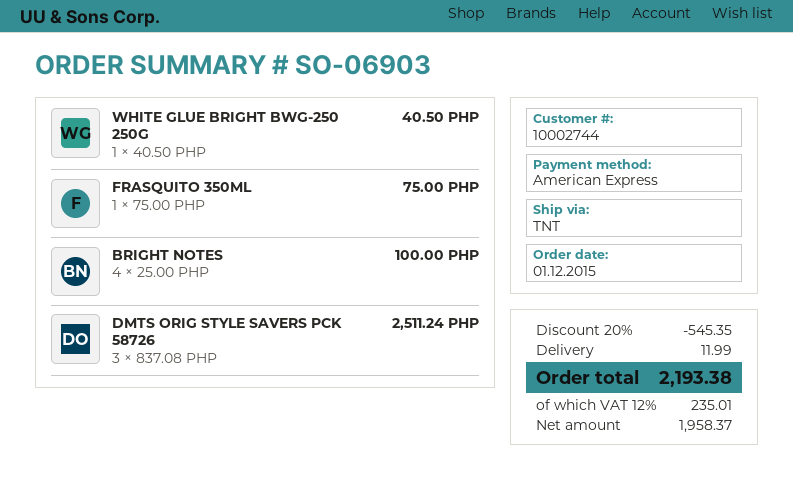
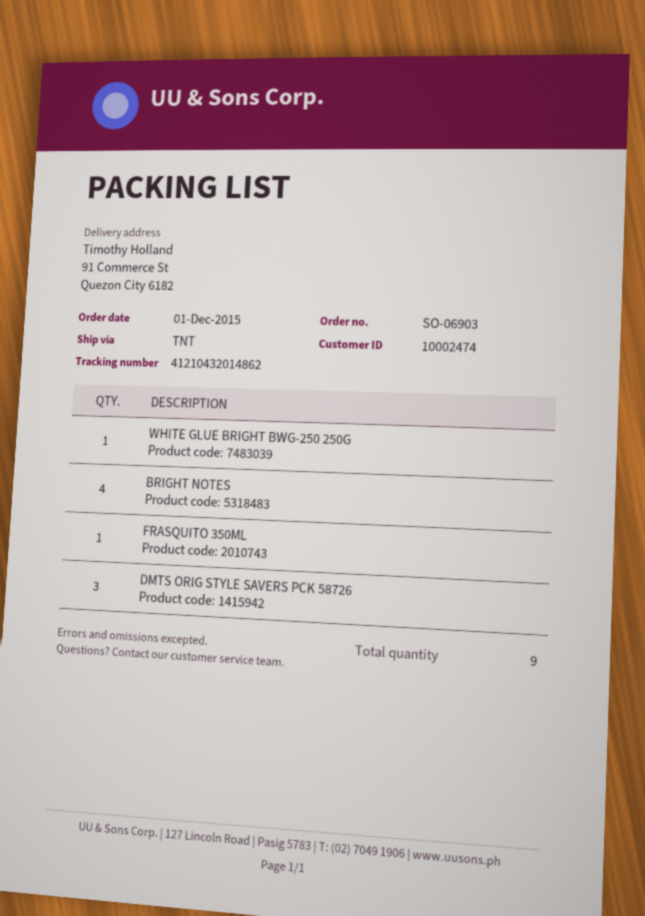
customer number: 10002744 -> 10002474

